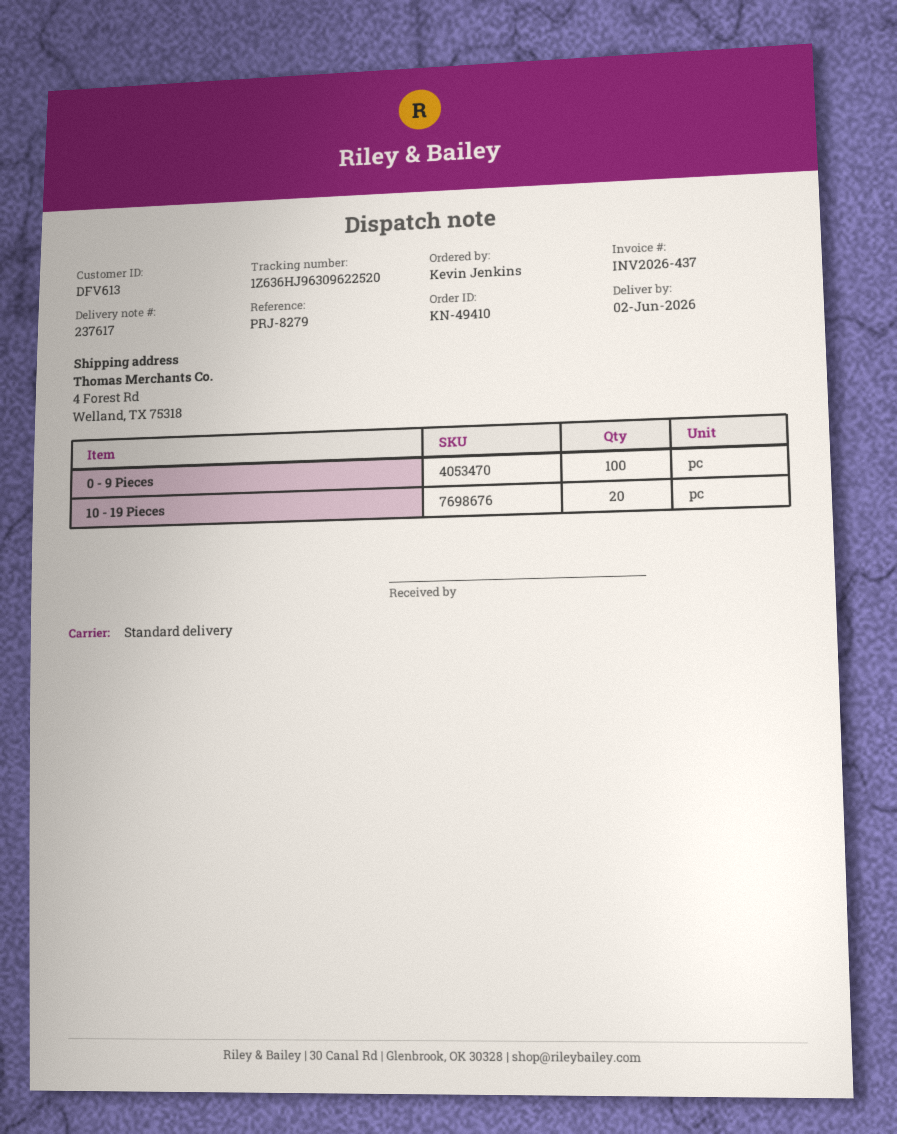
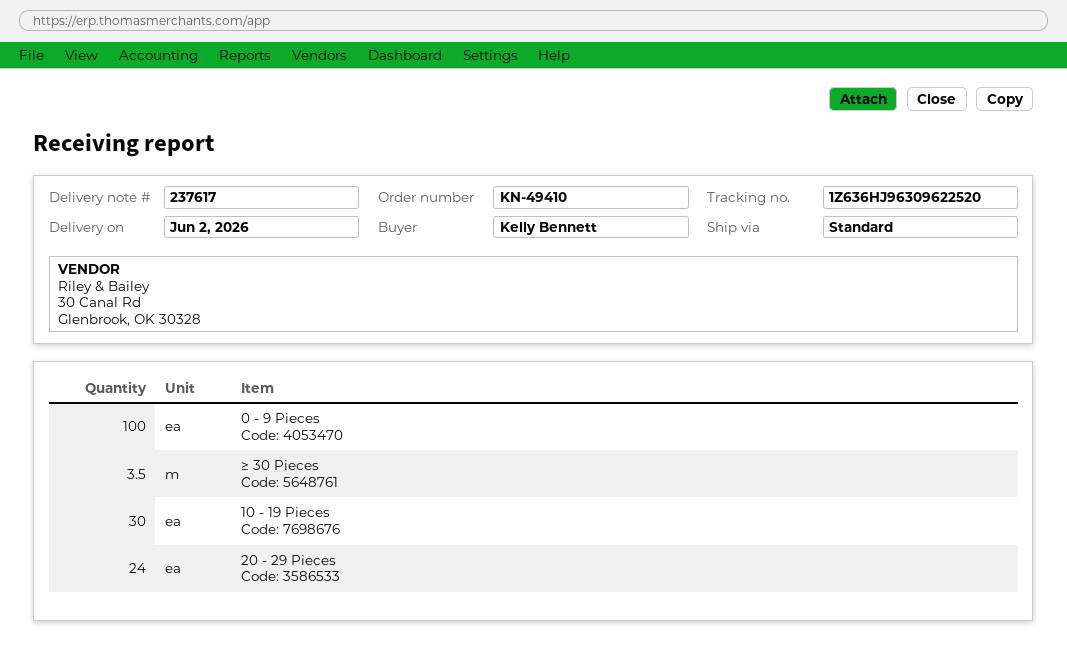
ordered by: Kevin Jenkins -> Kelly Bennett
10 - 19 Pieces: 20 -> 30
≥ 30 Pieces: none -> 3.5
20 - 29 Pieces: none -> 24

